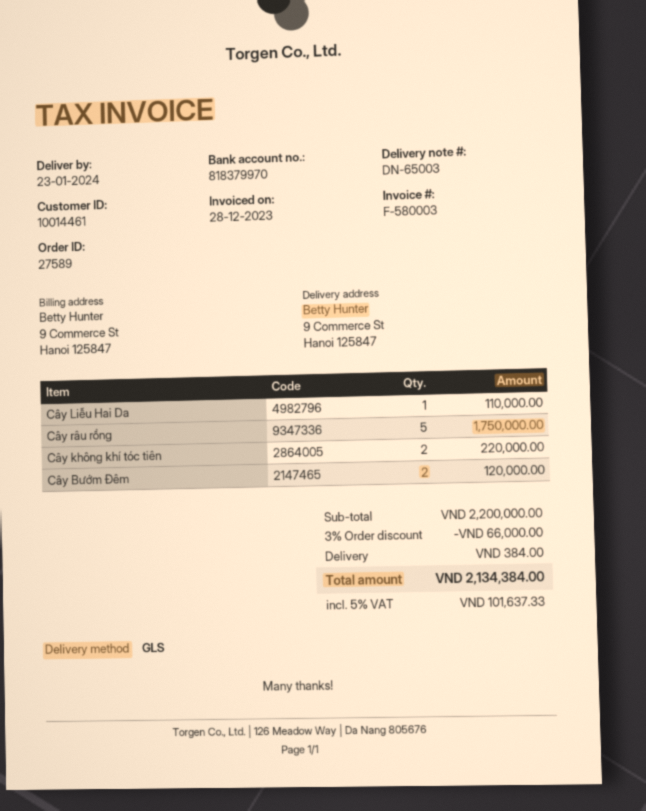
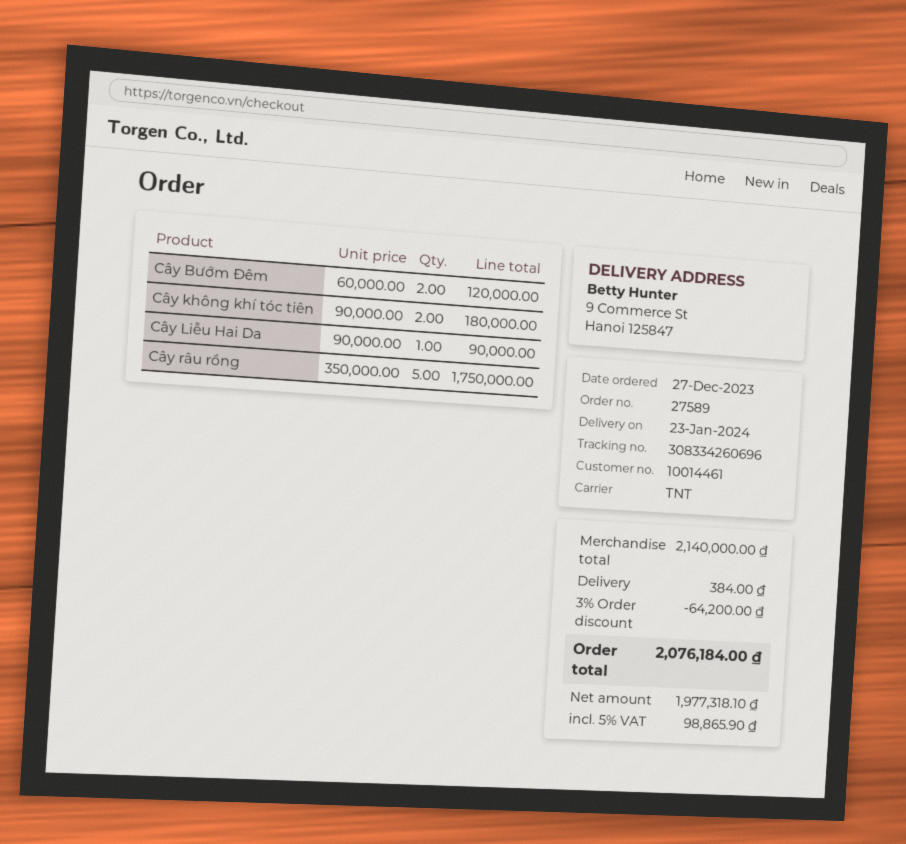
shipping method: GLS -> TNT
Cây Liễu Hai Da: 1 for 110000.00 -> 1 for 90000.00
Cây không khí tóc tiên: 2 for 220000.00 -> 2 for 180000.00
subtotal: 2200000.00 -> 2140000.00
discount: 3% = 66000.00 -> 3% = 64200.00
tax: 5% = 101637.33 -> 5% = 98865.90
total: 2134384.00 -> 2076184.00

